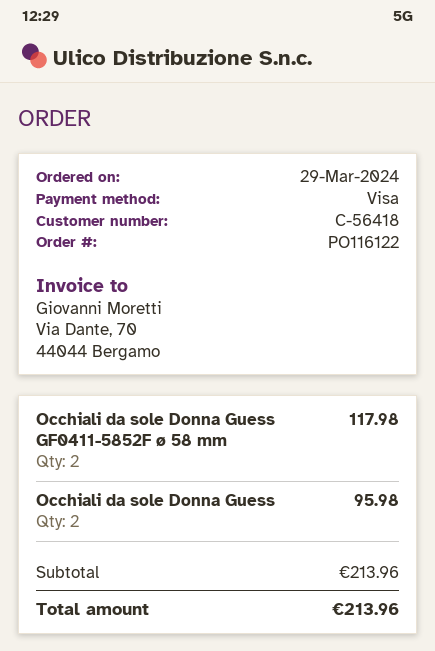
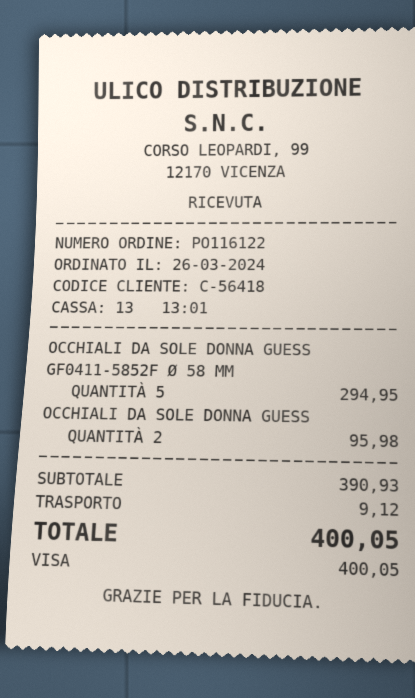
order date: 2024-03-29 -> 2024-03-26
Occhiali da sole Donna Guess GF0411-5852F ø 58 mm: 2 for 117.98 -> 5 for 294.95
subtotal: 213.96 -> 390.93
shipping: none -> 9.12
total: 213.96 -> 400.05

